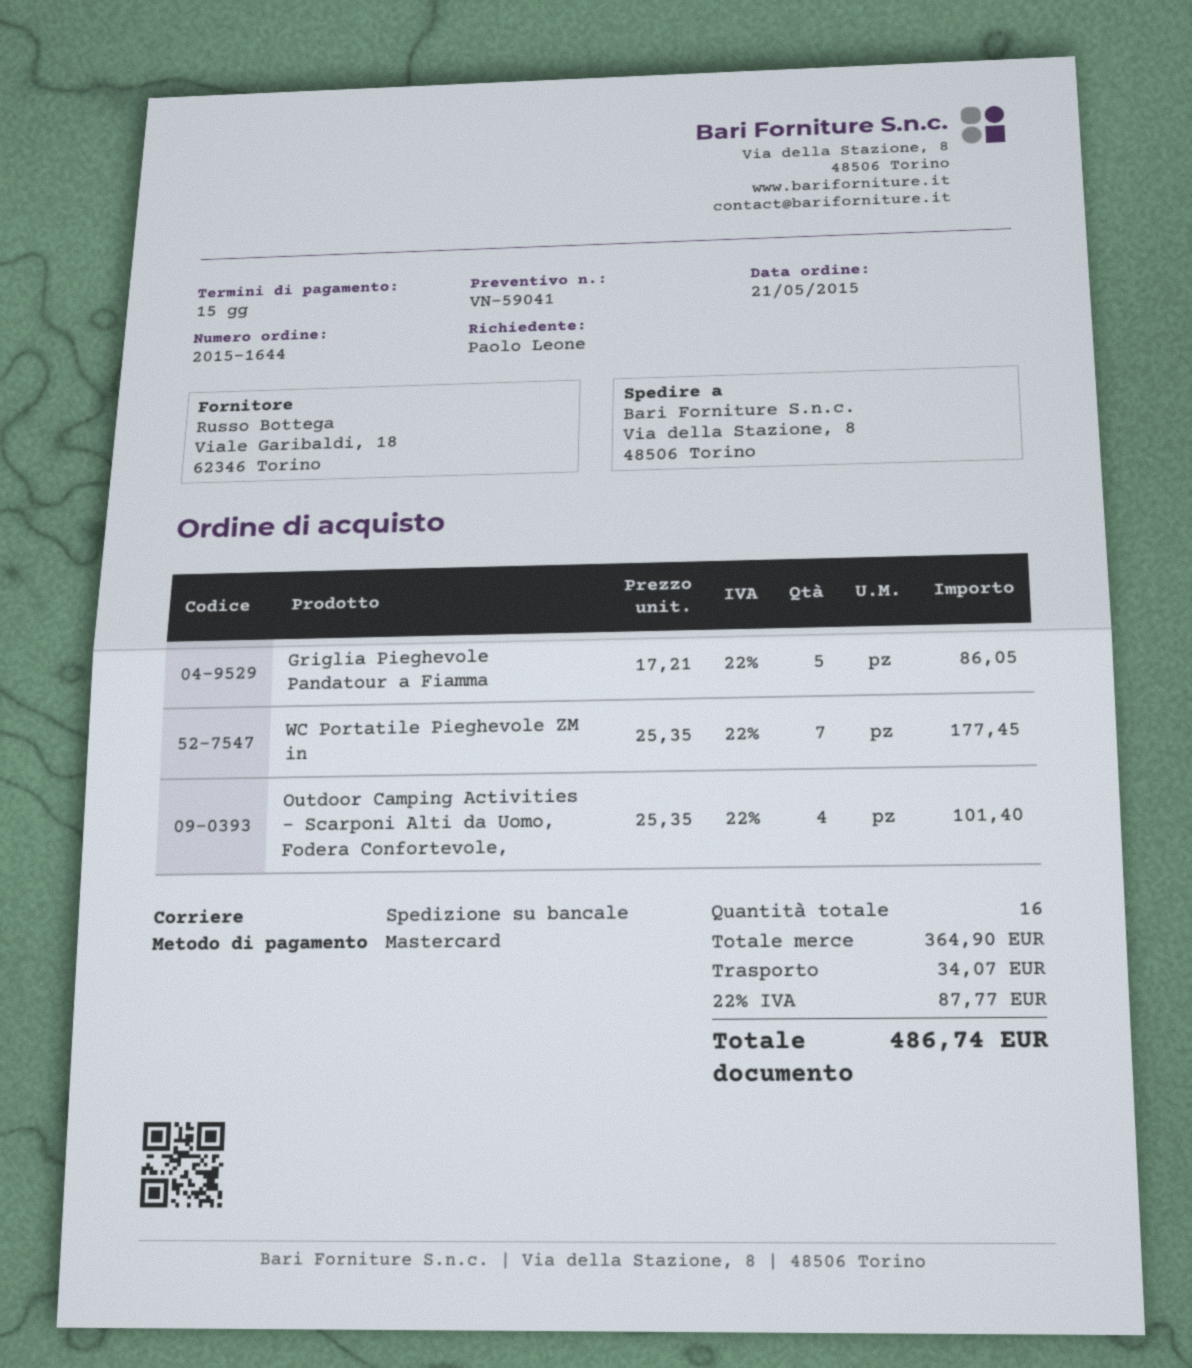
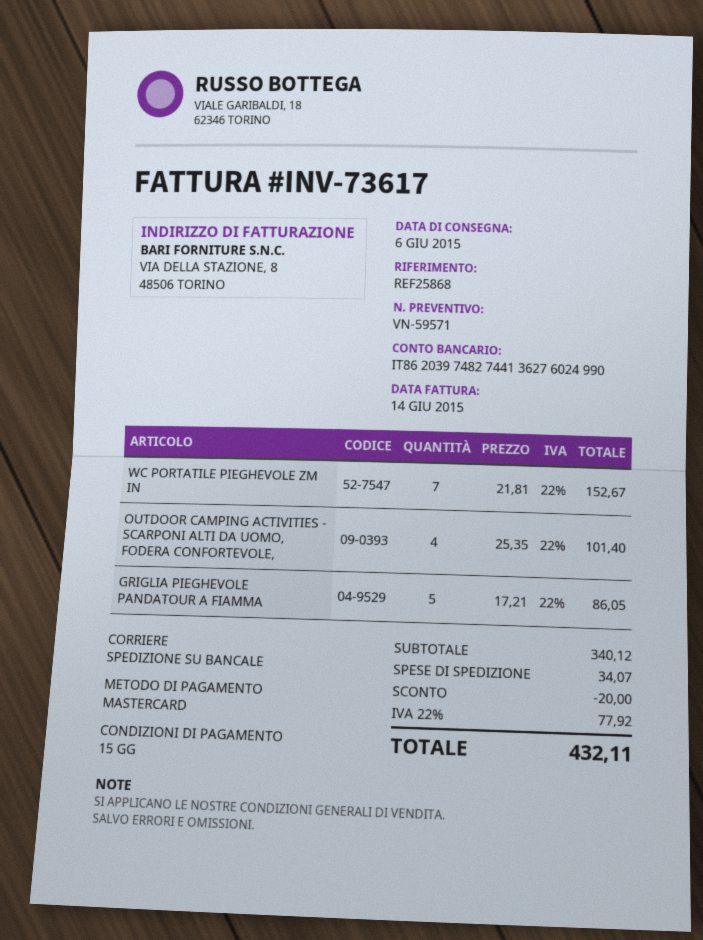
quote number: VN-59041 -> VN-59571
WC Portatile Pieghevole ZM in: 7 x 25.35 = 177.45 -> 7 x 21.81 = 152.67
subtotal: 364.90 -> 340.12
discount: none -> 20.00
tax: 22% = 87.77 -> 22% = 77.92
total: 486.74 -> 432.11

